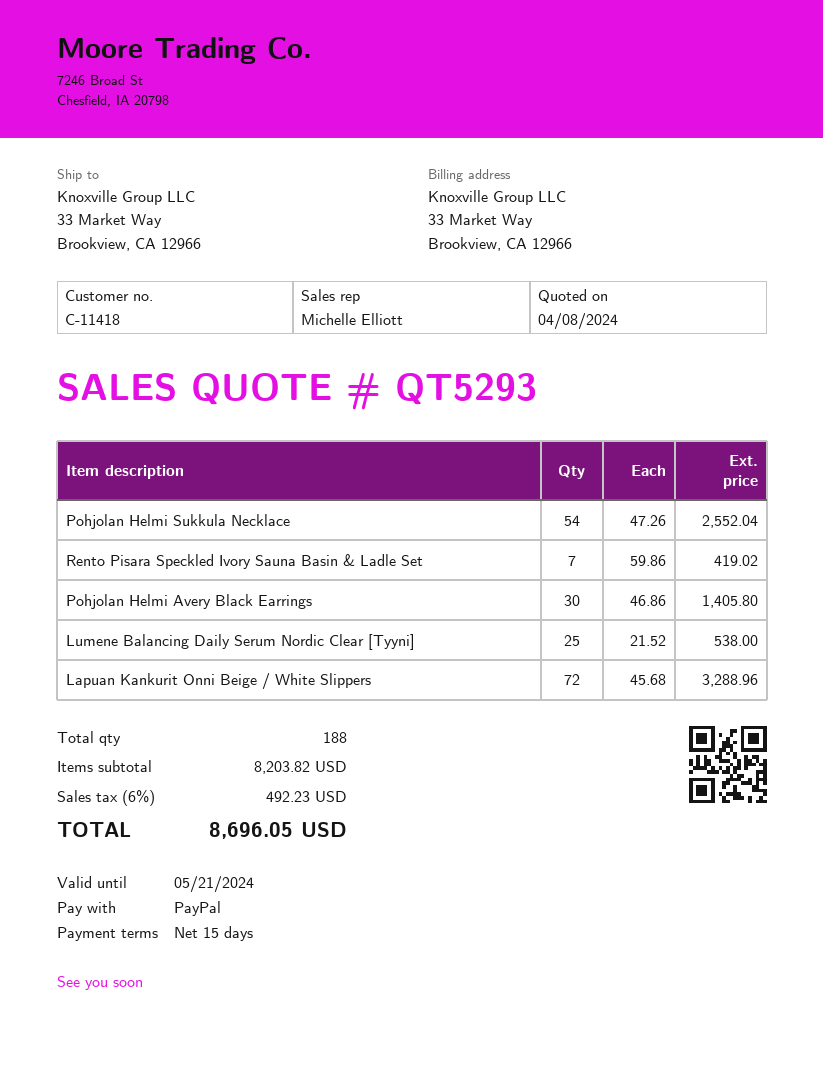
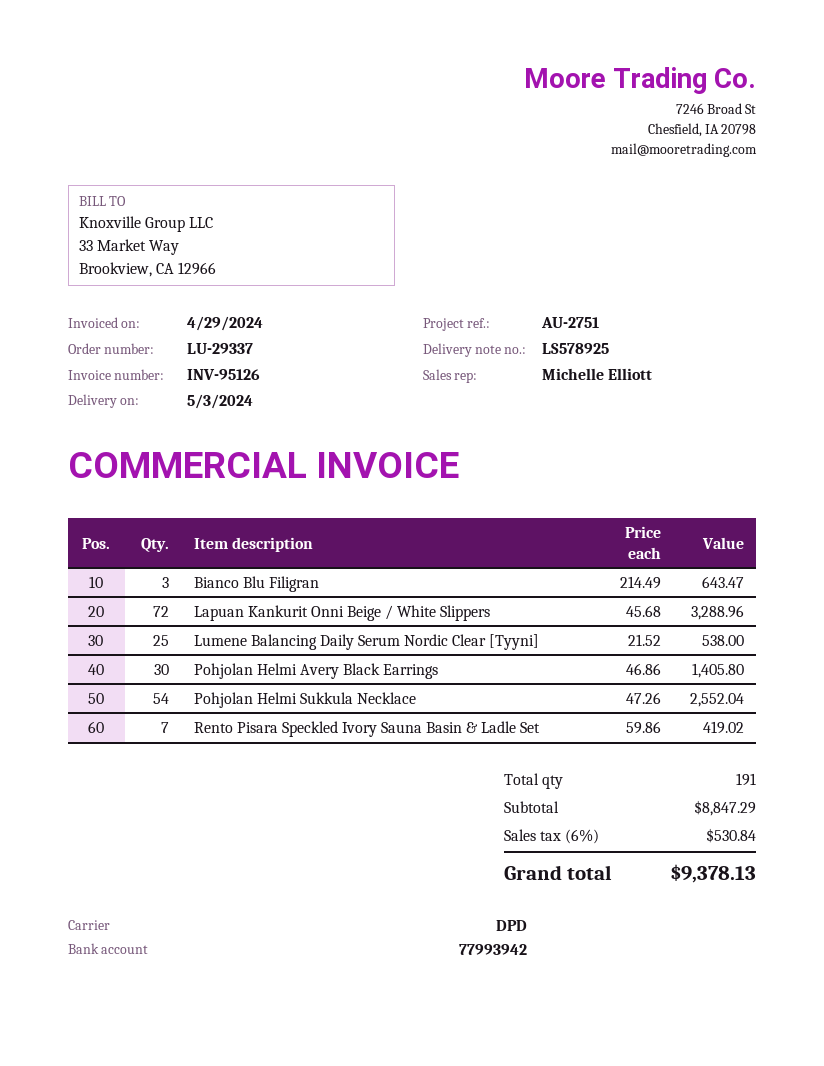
Bianco Blu Filigran: none -> 3 x 214.49 = 643.47
total quantity: 188 -> 191
subtotal: 8203.82 -> 8847.29
tax: 6% = 492.23 -> 6% = 530.84
total: 8696.05 -> 9378.13

